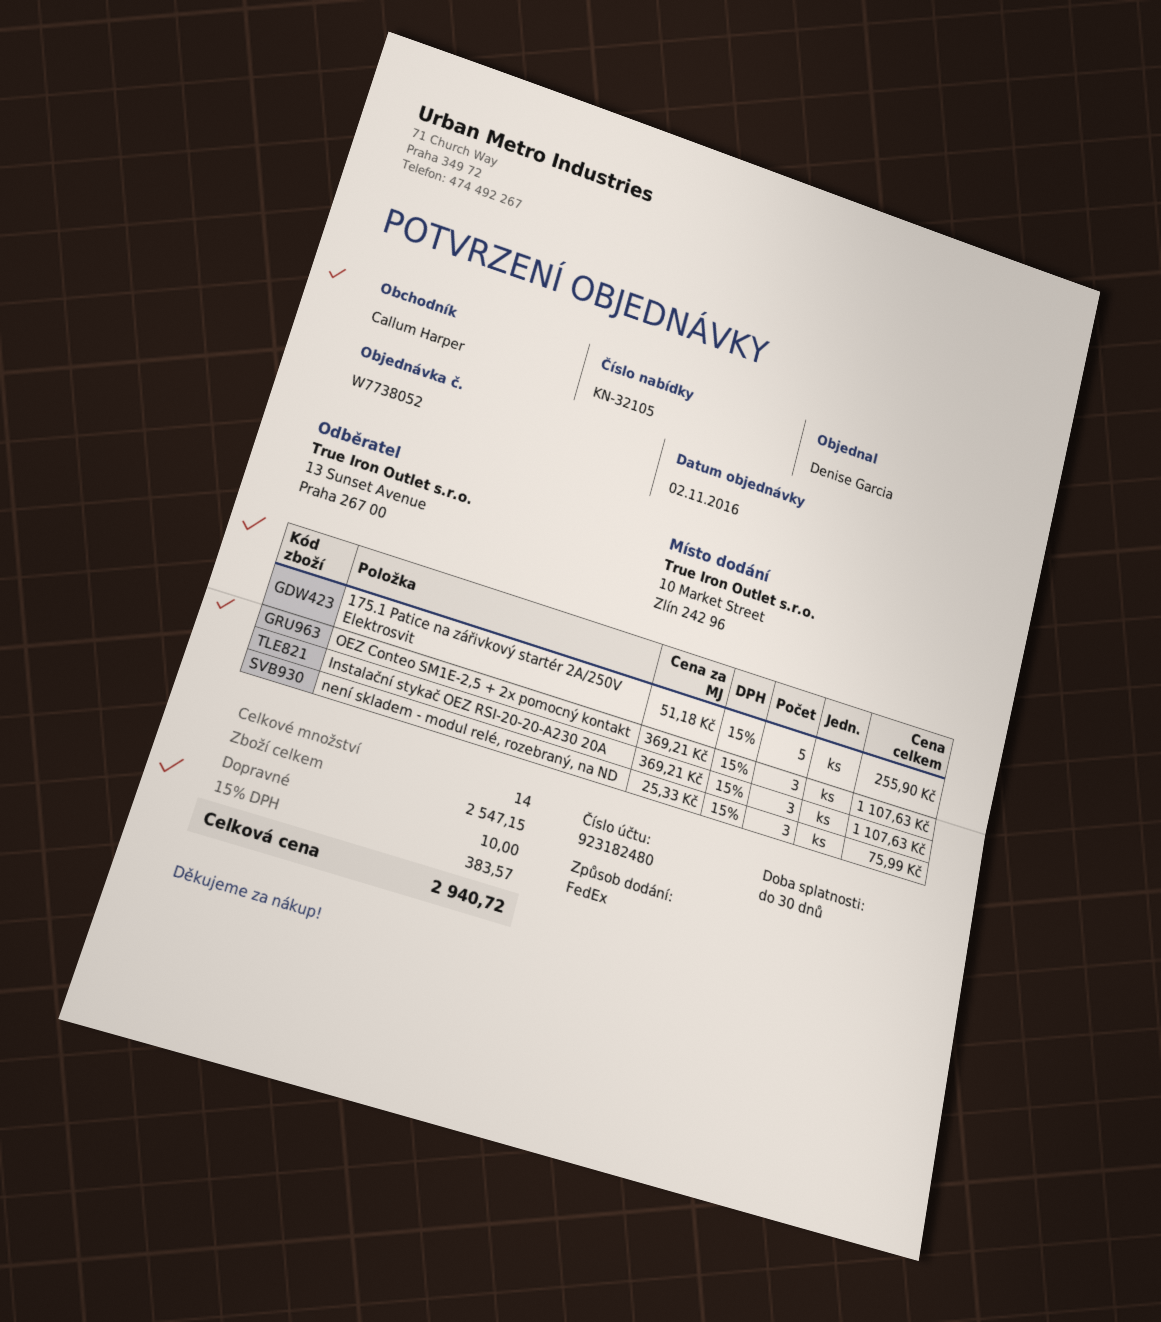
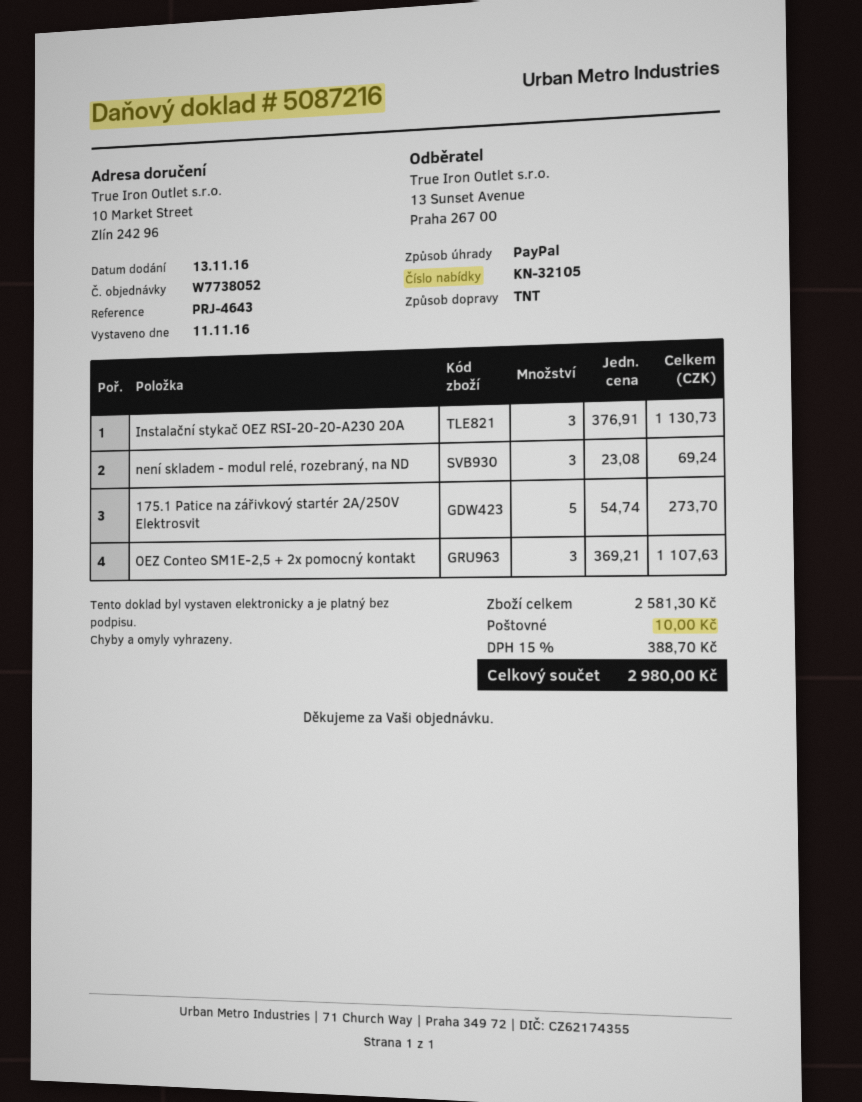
shipping method: FedEx -> TNT
175.1 Patice na zářivkový startér 2A/250V Elektrosvit: 5 x 51.18 = 255.90 -> 5 x 54.74 = 273.70
Instalační stykač OEZ RSI-20-20-A230 20A: 3 x 369.21 = 1107.63 -> 3 x 376.91 = 1130.73
není skladem - modul relé, rozebraný, na ND: 3 x 25.33 = 75.99 -> 3 x 23.08 = 69.24
subtotal: 2547.15 -> 2581.30
tax: 15% = 383.57 -> 15% = 388.70
total: 2940.72 -> 2980.00

